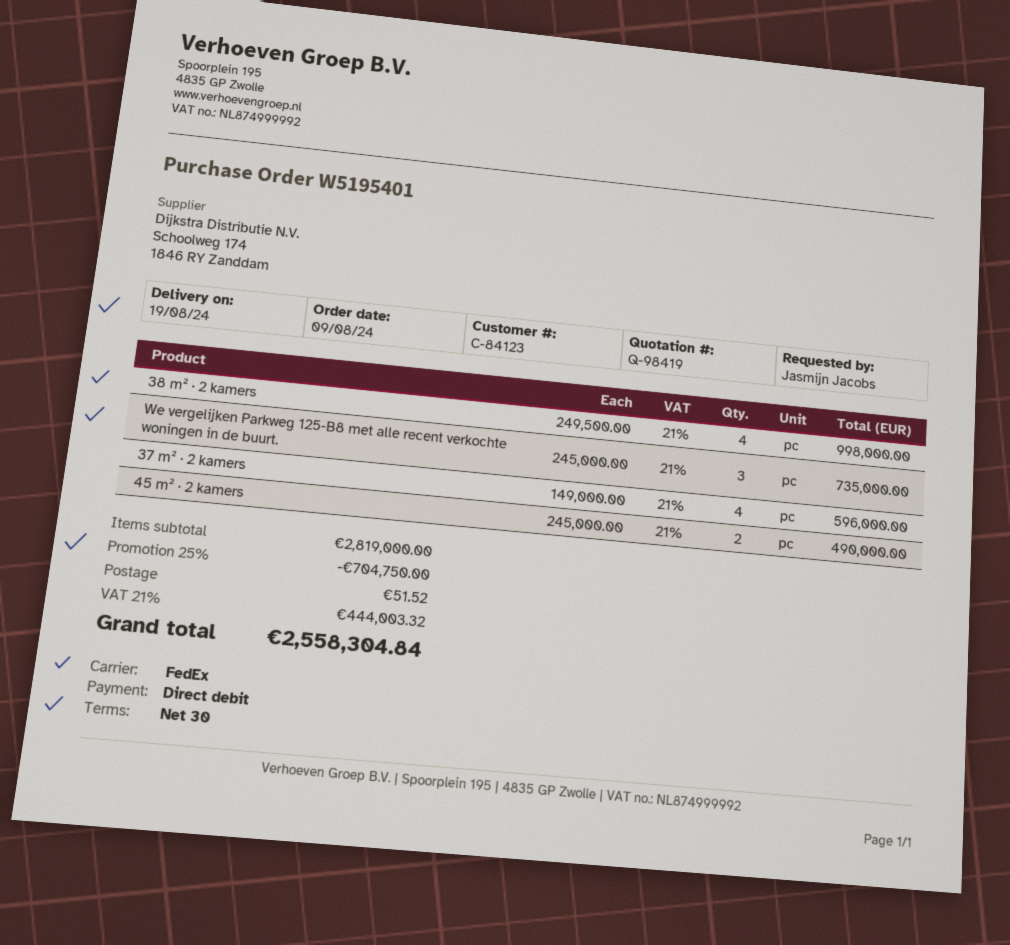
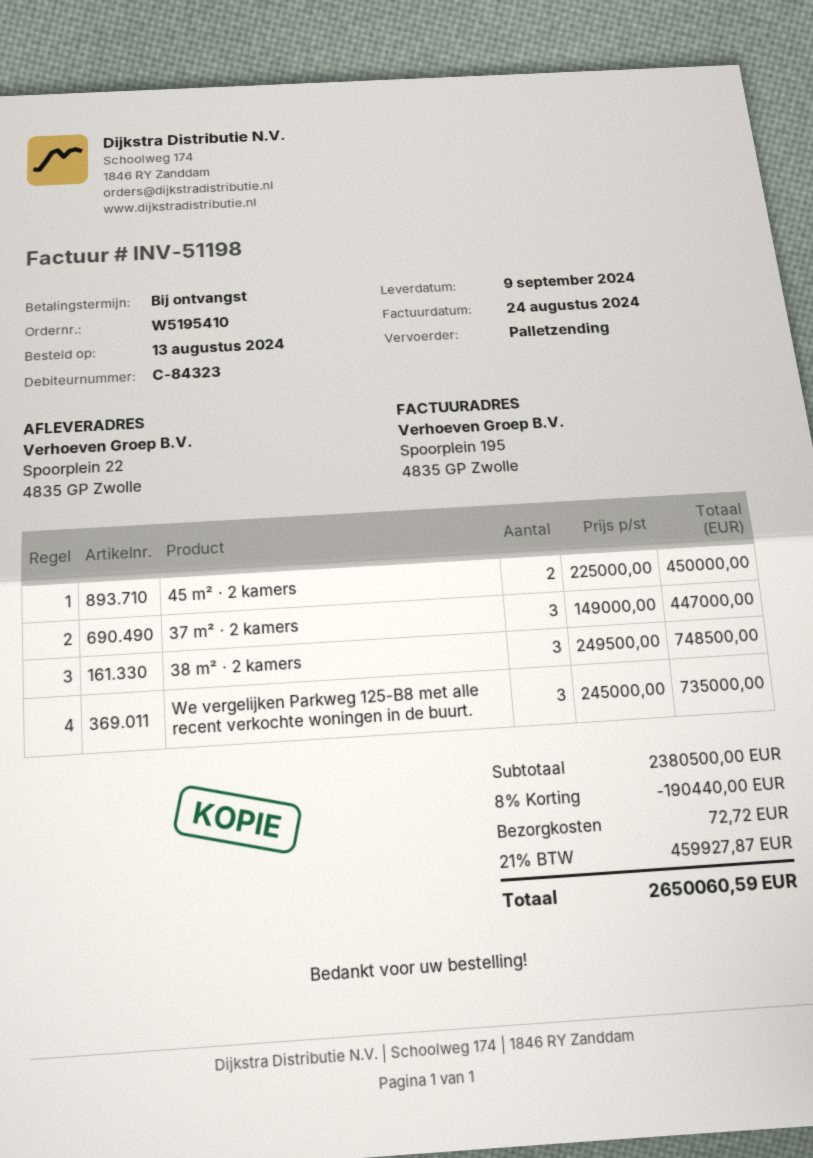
order number: W5195401 -> W5195410
order date: 2024-08-09 -> 2024-08-13
delivery date: 2024-08-19 -> 2024-09-09
payment terms: 30 days -> on receipt
customer number: C-84123 -> C-84323
shipping method: FedEx -> pallet freight
38 m² · 2 kamers: 4 x 249500.00 = 998000.00 -> 3 x 249500.00 = 748500.00
37 m² · 2 kamers: 4 x 149000.00 = 596000.00 -> 3 x 149000.00 = 447000.00
45 m² · 2 kamers: 2 x 245000.00 = 490000.00 -> 2 x 225000.00 = 450000.00
subtotal: 2819000.00 -> 2380500.00
discount: 25% = 704750.00 -> 8% = 190440.00
shipping: 51.52 -> 72.72
tax: 21% = 444003.32 -> 21% = 459927.87
total: 2558304.84 -> 2650060.59

